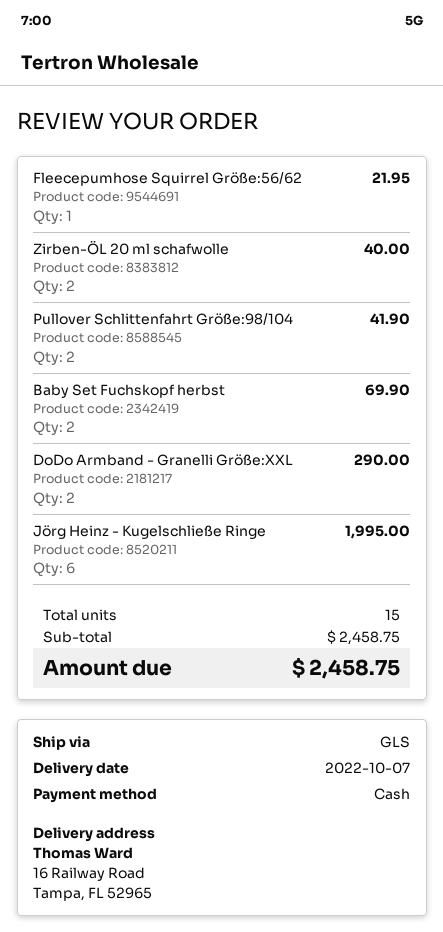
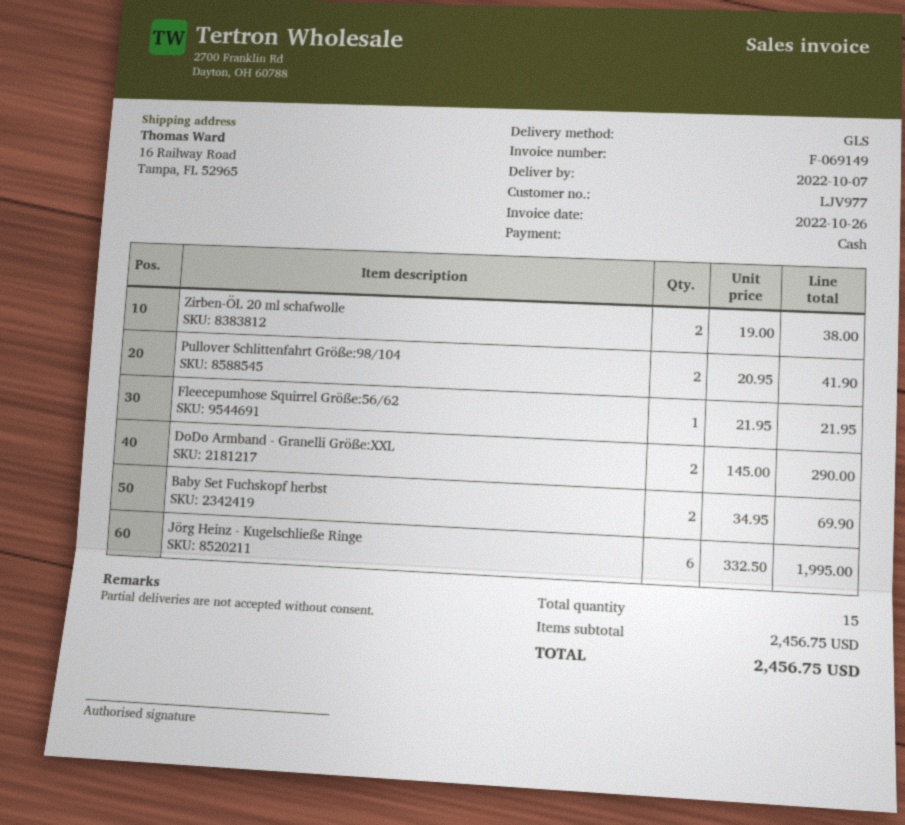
Zirben-ÖL 20 ml schafwolle: 2 for 40.00 -> 2 for 38.00
subtotal: 2458.75 -> 2456.75
total: 2458.75 -> 2456.75

